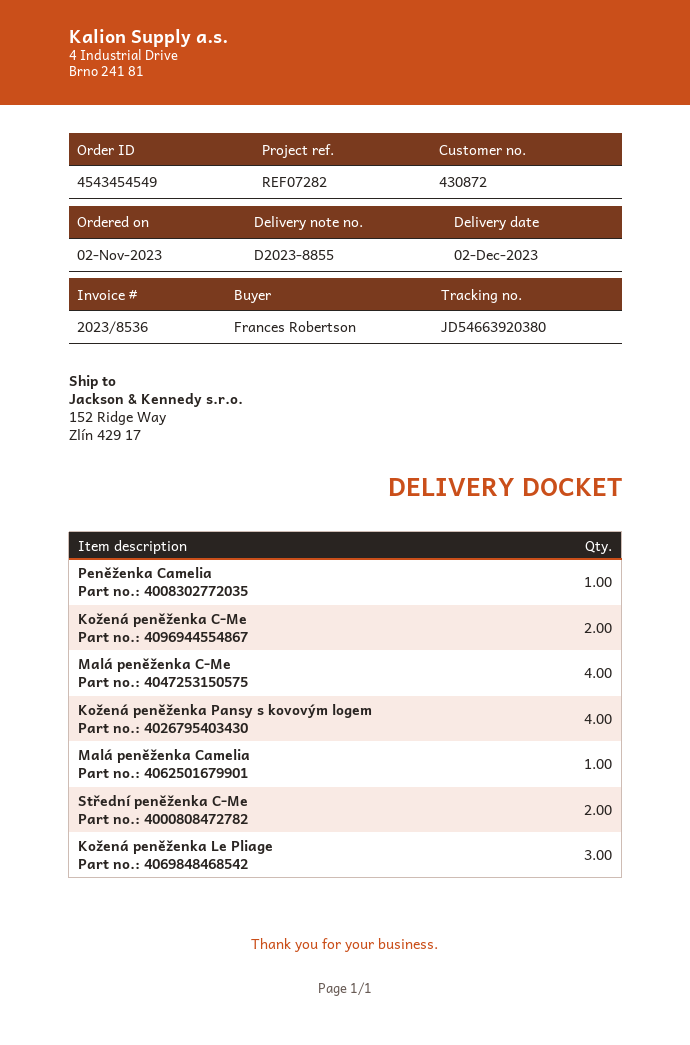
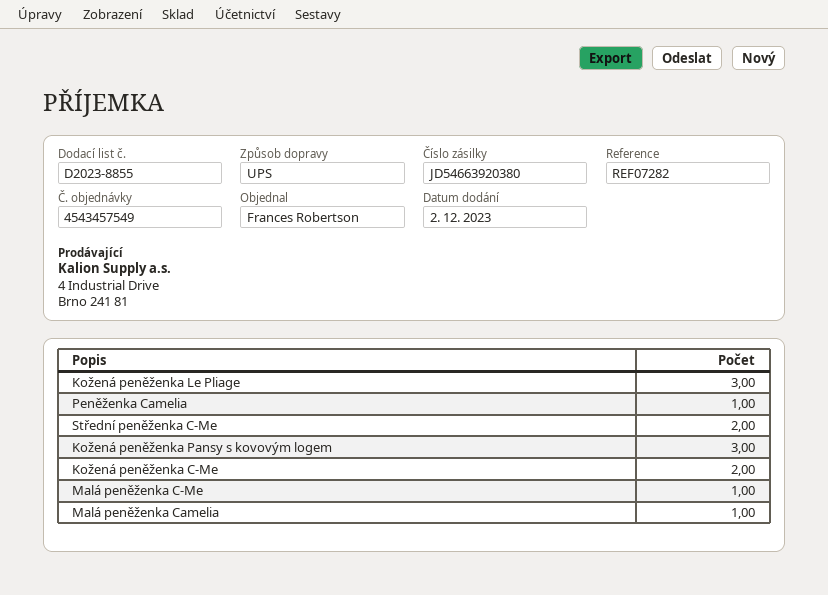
order number: 4543454549 -> 4543457549
Malá peněženka C-Me: 4 -> 1
Kožená peněženka Pansy s kovovým logem: 4 -> 3

